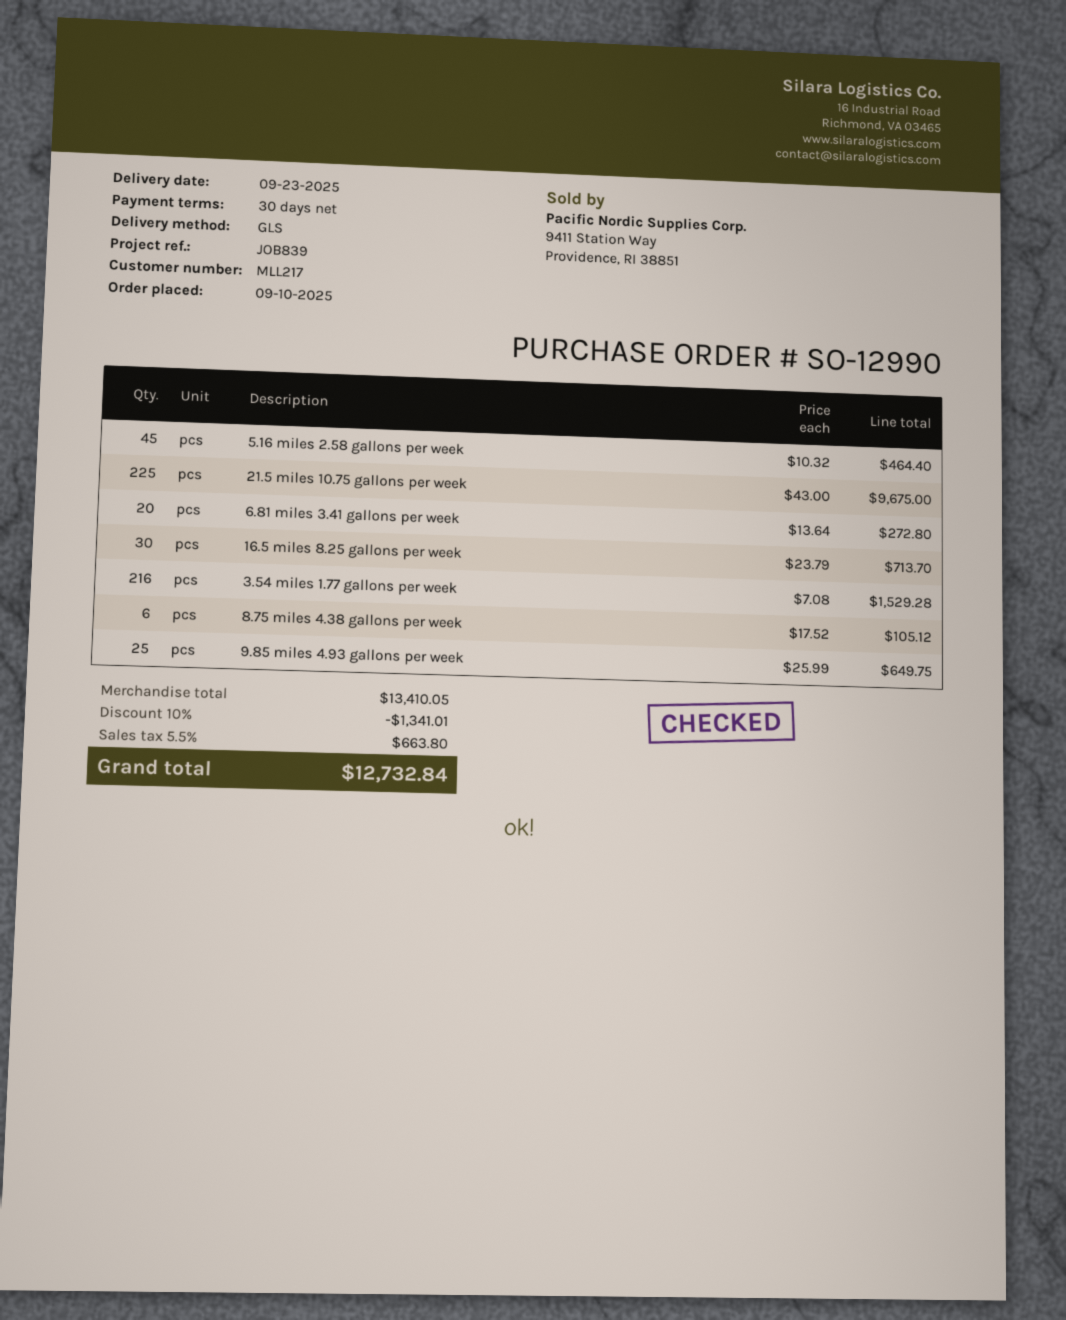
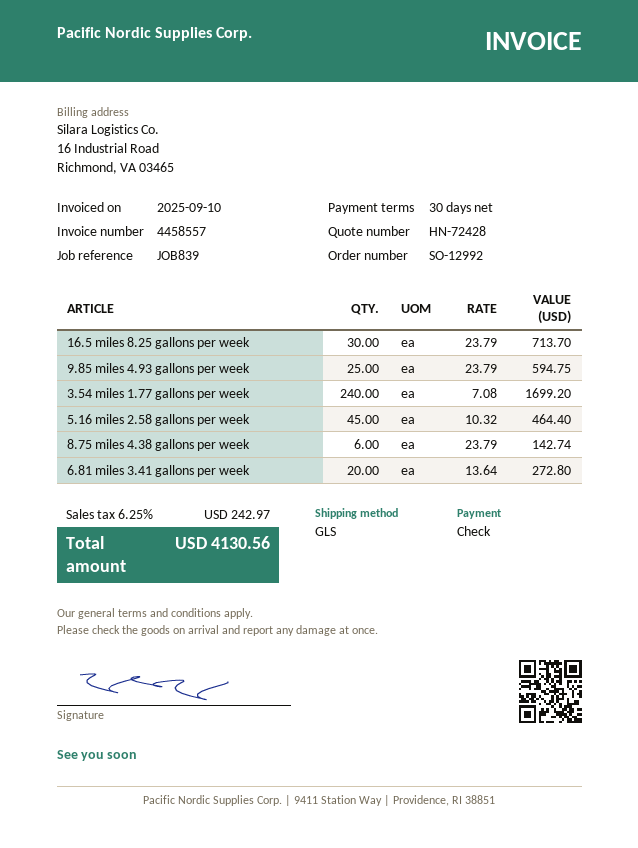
order number: SO-12990 -> SO-12992
21.5 miles 10.75 gallons per week: 225 x 43.00 = 9675.00 -> none
3.54 miles 1.77 gallons per week: 216 x 7.08 = 1529.28 -> 240 x 7.08 = 1699.20
8.75 miles 4.38 gallons per week: 6 x 17.52 = 105.12 -> 6 x 23.79 = 142.74
9.85 miles 4.93 gallons per week: 25 x 25.99 = 649.75 -> 25 x 23.79 = 594.75
discount: 10% = 1341.01 -> none
tax: 5.5% = 663.80 -> 6.25% = 242.97
total: 12732.84 -> 4130.56

